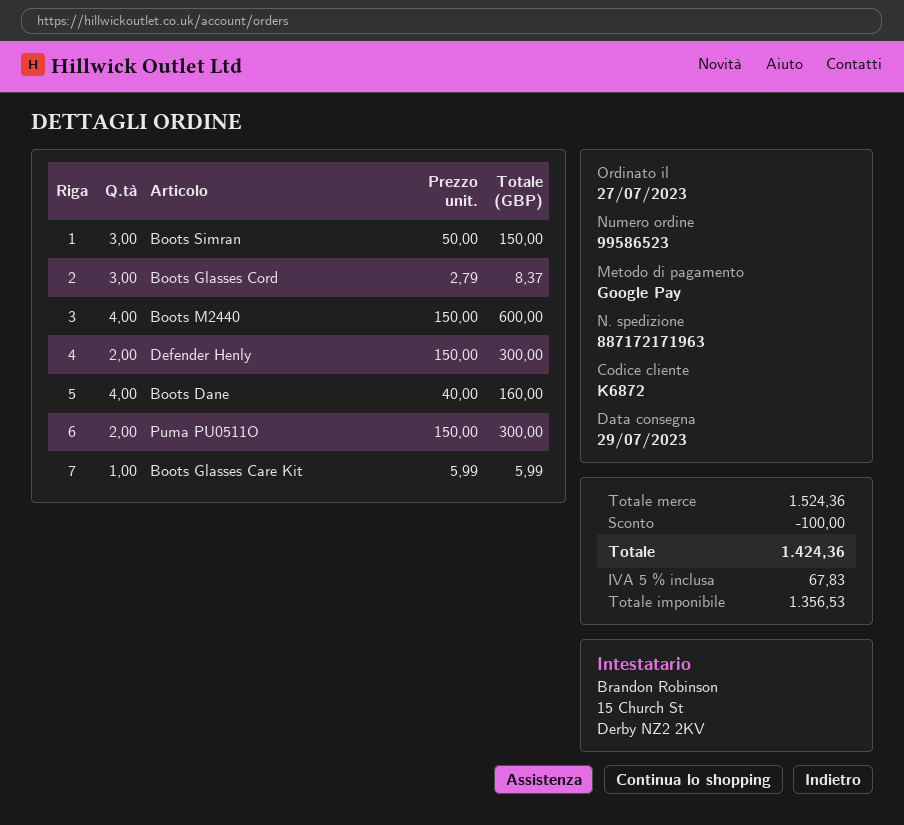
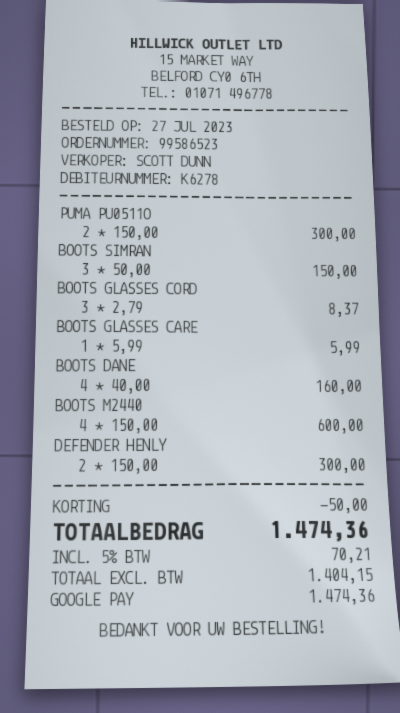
customer number: K6872 -> K6278
discount: 100.00 -> 50.00
net: 1356.53 -> 1404.15
tax: 5% = 67.83 -> 5% = 70.21
total: 1424.36 -> 1474.36

